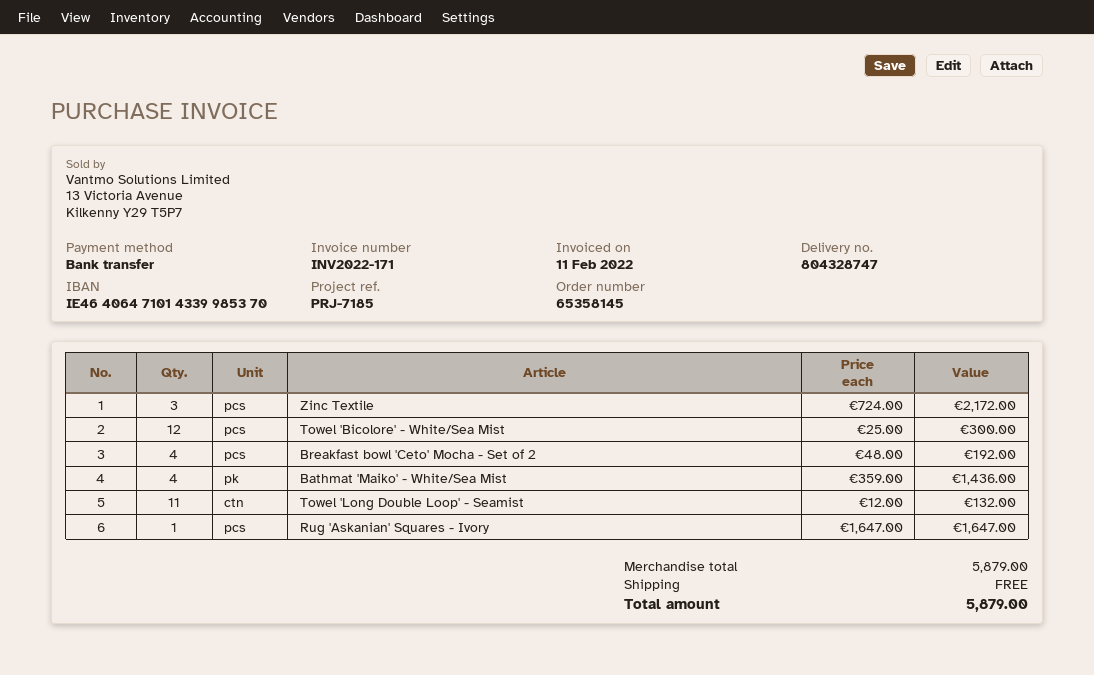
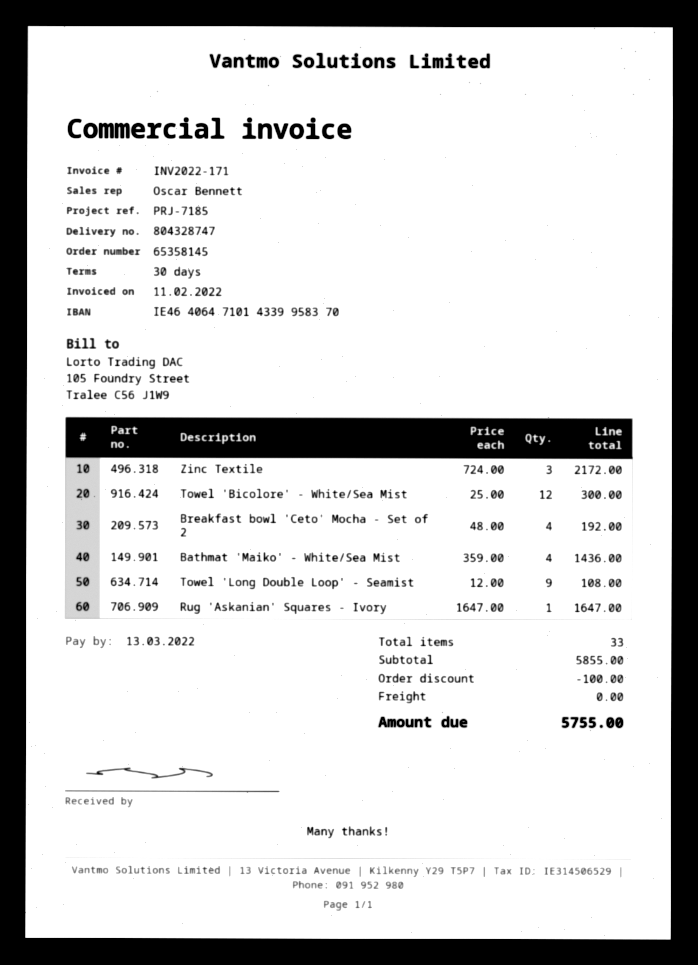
bank account: IE46406471014339985370 -> IE46406471014339958370
Towel 'Long Double Loop' - Seamist: 11 x 12.00 = 132.00 -> 9 x 12.00 = 108.00
subtotal: 5879.00 -> 5855.00
discount: none -> 100.00
total: 5879.00 -> 5755.00

